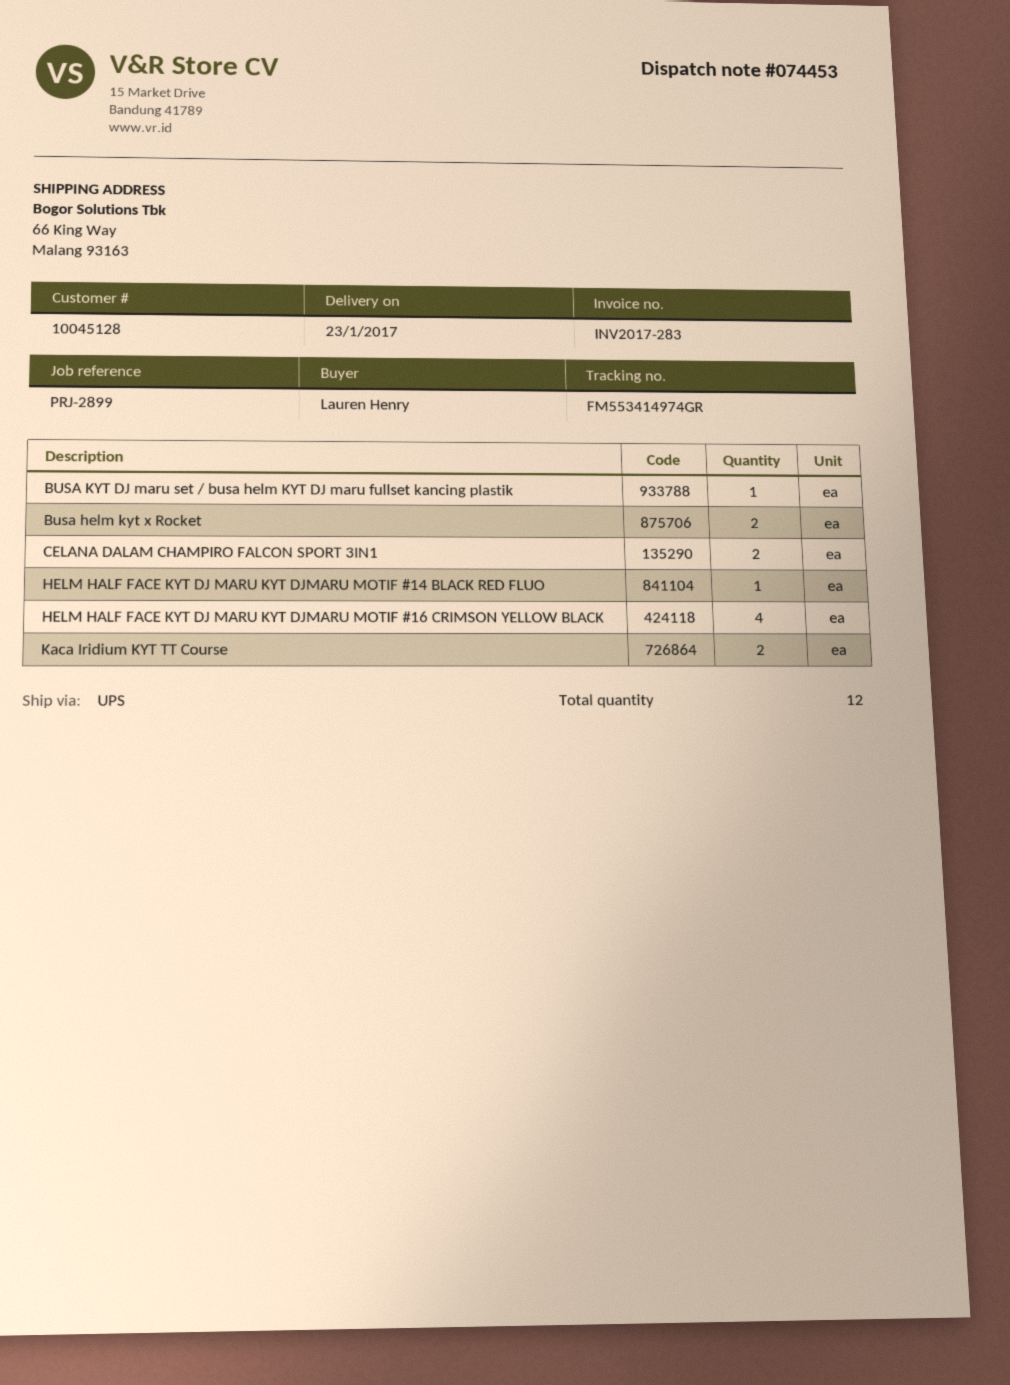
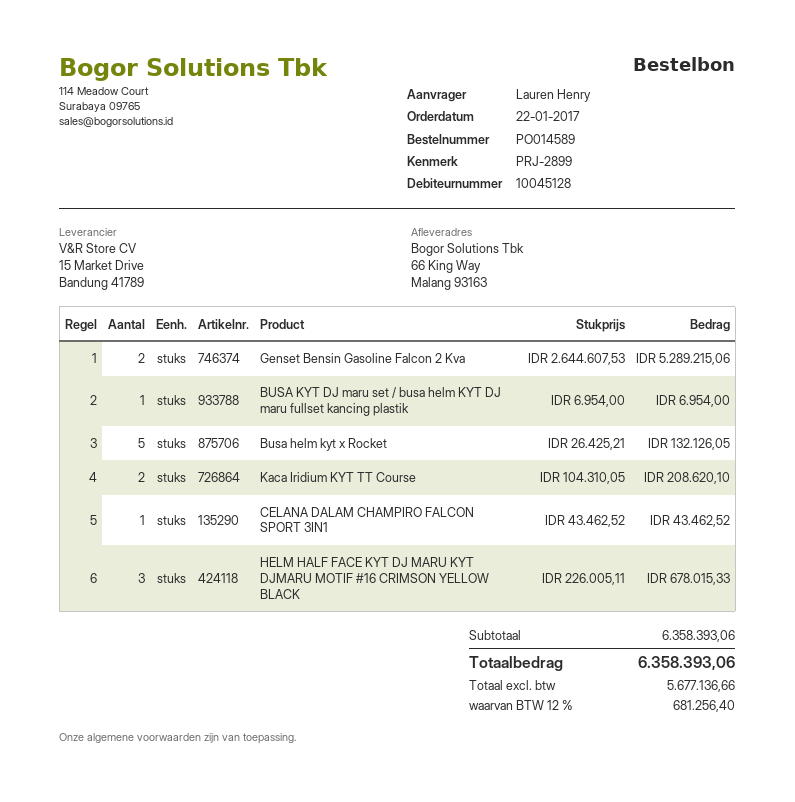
Busa helm kyt x Rocket: 2 -> 5
CELANA DALAM CHAMPIRO FALCON SPORT 3IN1: 2 -> 1
HELM HALF FACE KYT DJ MARU KYT DJMARU MOTIF #14 BLACK RED FLUO: 1 -> none
HELM HALF FACE KYT DJ MARU KYT DJMARU MOTIF #16 CRIMSON YELLOW BLACK: 4 -> 3
Genset Bensin Gasoline Falcon 2 Kva: none -> 2

